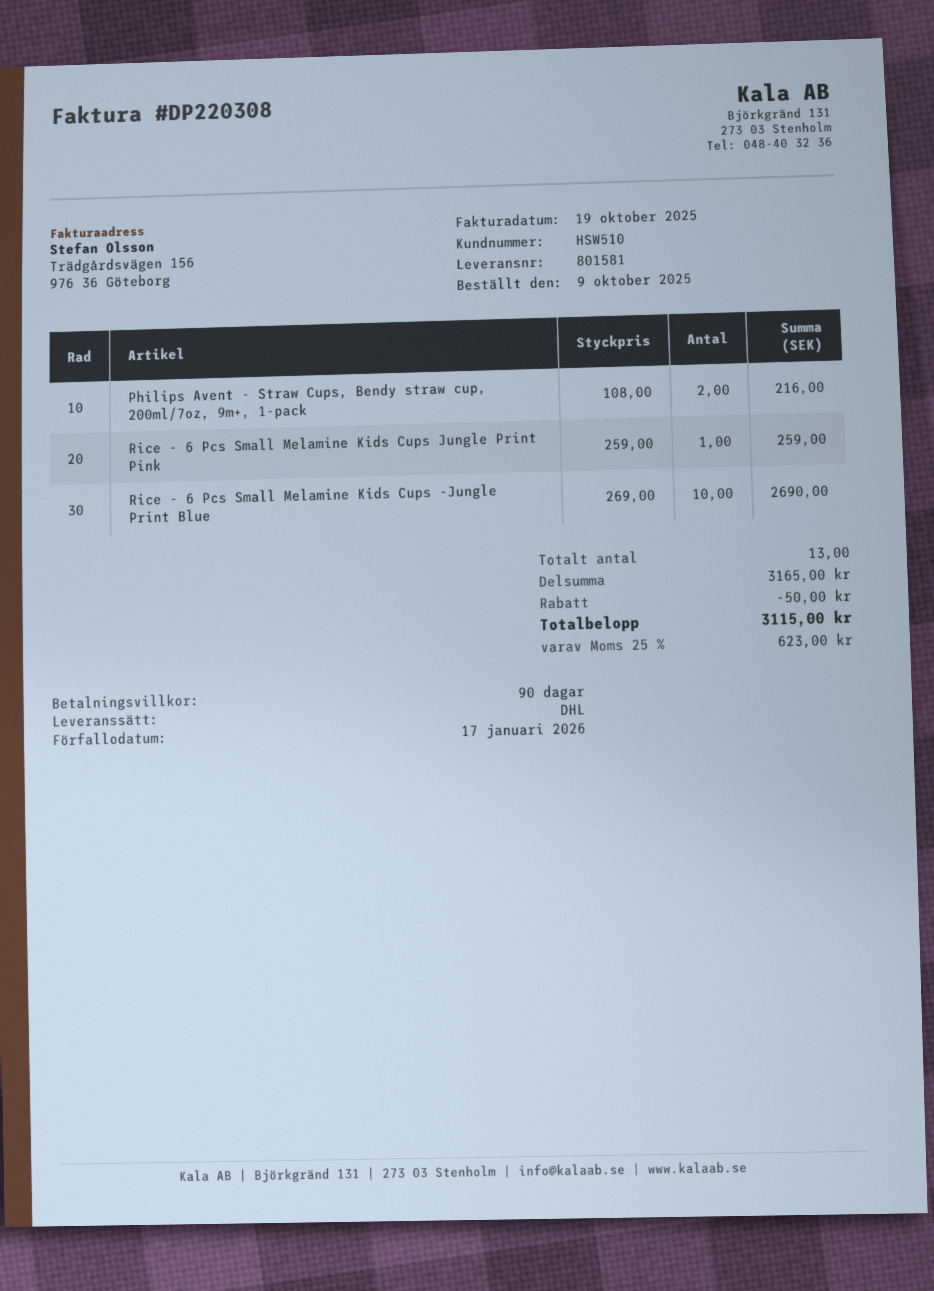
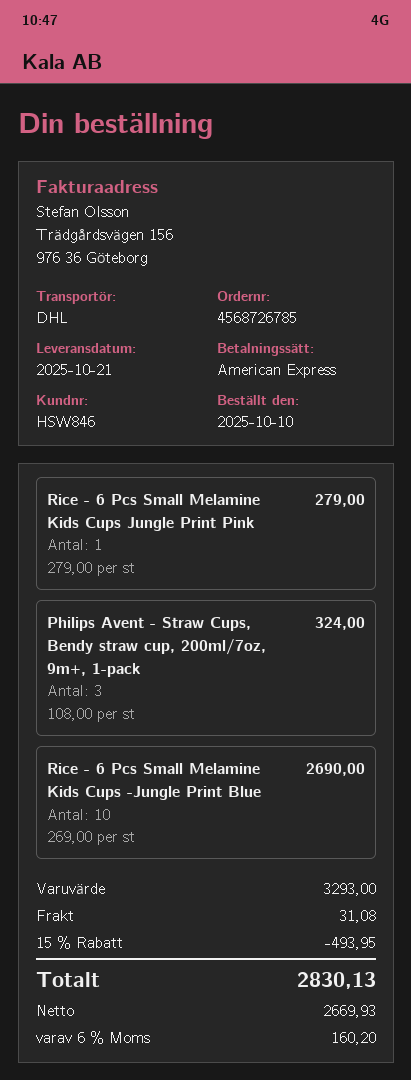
order date: 2025-10-09 -> 2025-10-10
customer number: HSW510 -> HSW846
Philips Avent - Straw Cups, Bendy straw cup, 200ml/7oz, 9m+, 1-pack: 2 x 108.00 = 216.00 -> 3 x 108.00 = 324.00
Rice - 6 Pcs Small Melamine Kids Cups Jungle Print Pink: 1 x 259.00 = 259.00 -> 1 x 279.00 = 279.00
subtotal: 3165.00 -> 3293.00
discount: 50.00 -> 493.95
shipping: none -> 31.08
tax: 25% = 623.00 -> 6% = 160.20
total: 3115.00 -> 2830.13

